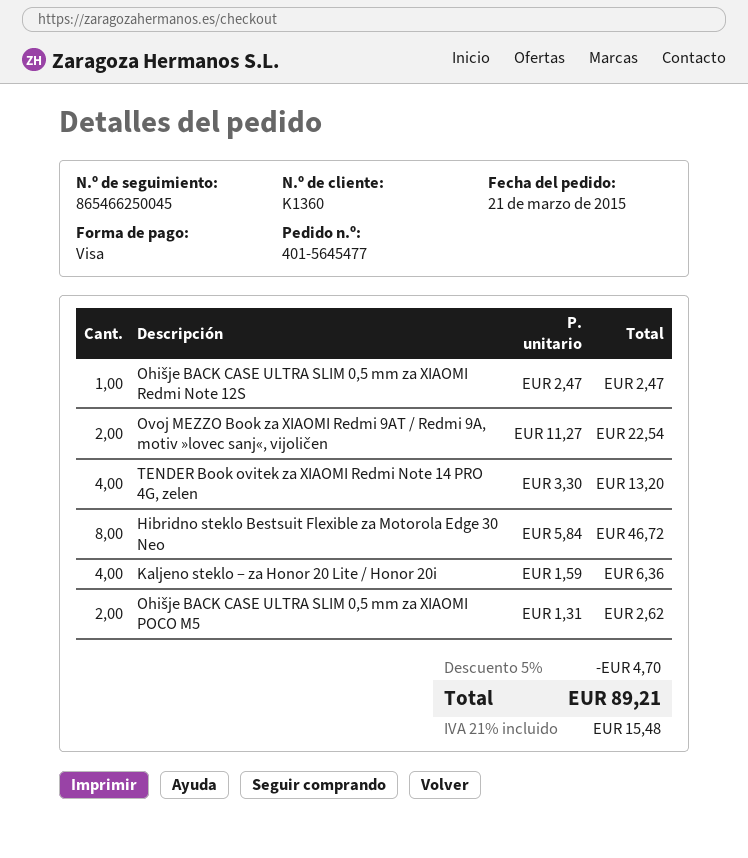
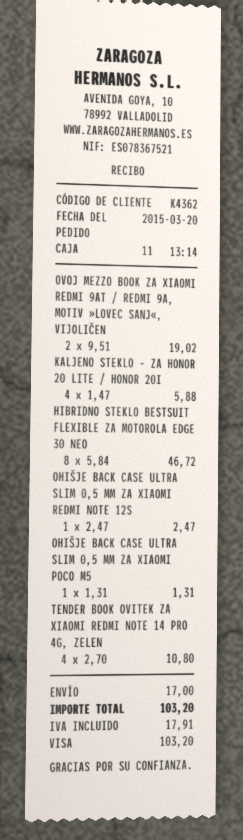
order date: 2015-03-21 -> 2015-03-20
customer number: K1360 -> K4362
Ovoj MEZZO Book za XIAOMI Redmi 9AT / Redmi 9A, motiv »lovec sanj«, vijoličen: 2 x 11.27 = 22.54 -> 2 x 9.51 = 19.02
TENDER Book ovitek za XIAOMI Redmi Note 14 PRO 4G, zelen: 4 x 3.30 = 13.20 -> 4 x 2.70 = 10.80
Kaljeno steklo – za Honor 20 Lite / Honor 20i: 4 x 1.59 = 6.36 -> 4 x 1.47 = 5.88
Ohišje BACK CASE ULTRA SLIM 0,5 mm za XIAOMI POCO M5: 2 x 1.31 = 2.62 -> 1 x 1.31 = 1.31
discount: 5% = 4.70 -> none
shipping: none -> 17.00
tax: 15.48 -> 17.91
total: 89.21 -> 103.20

